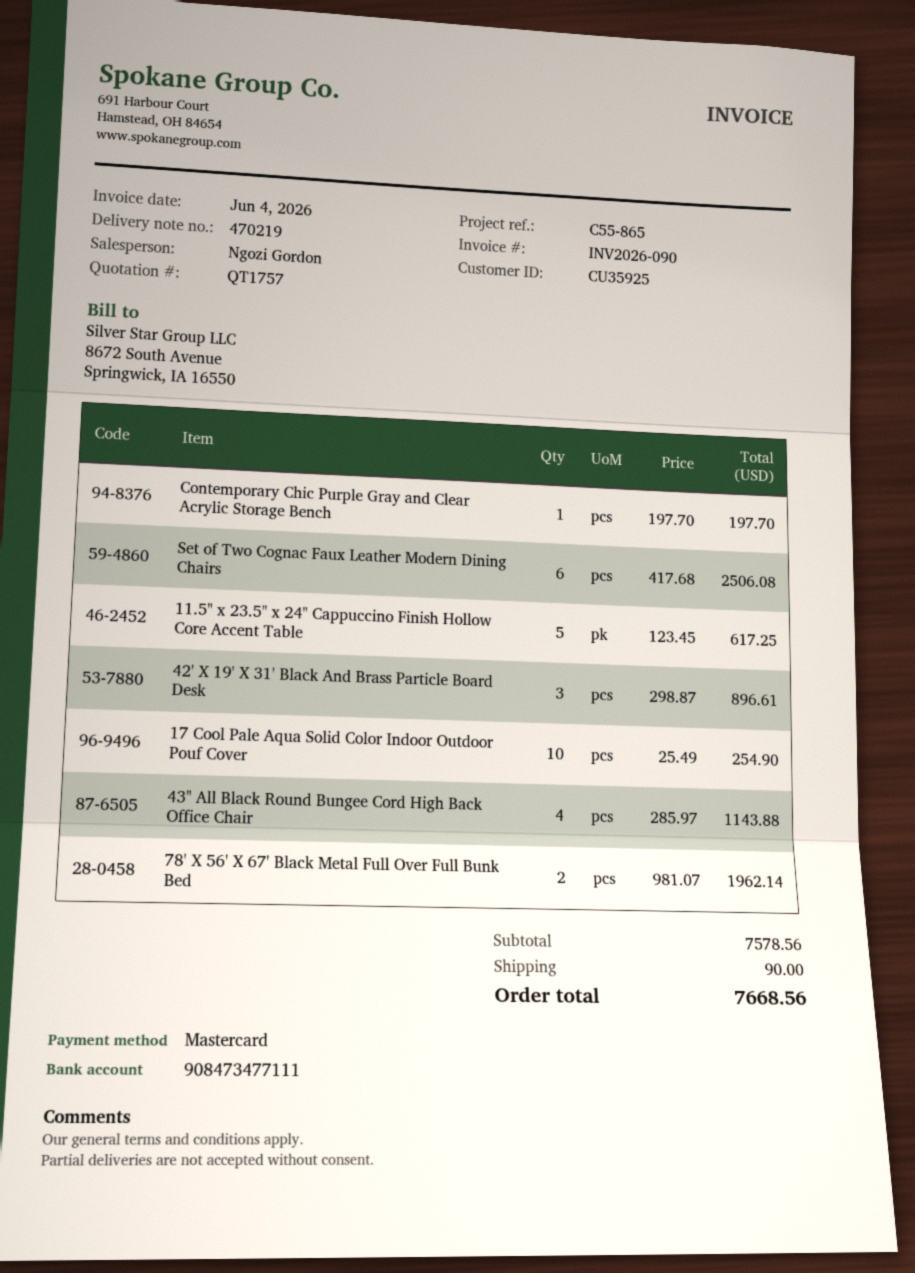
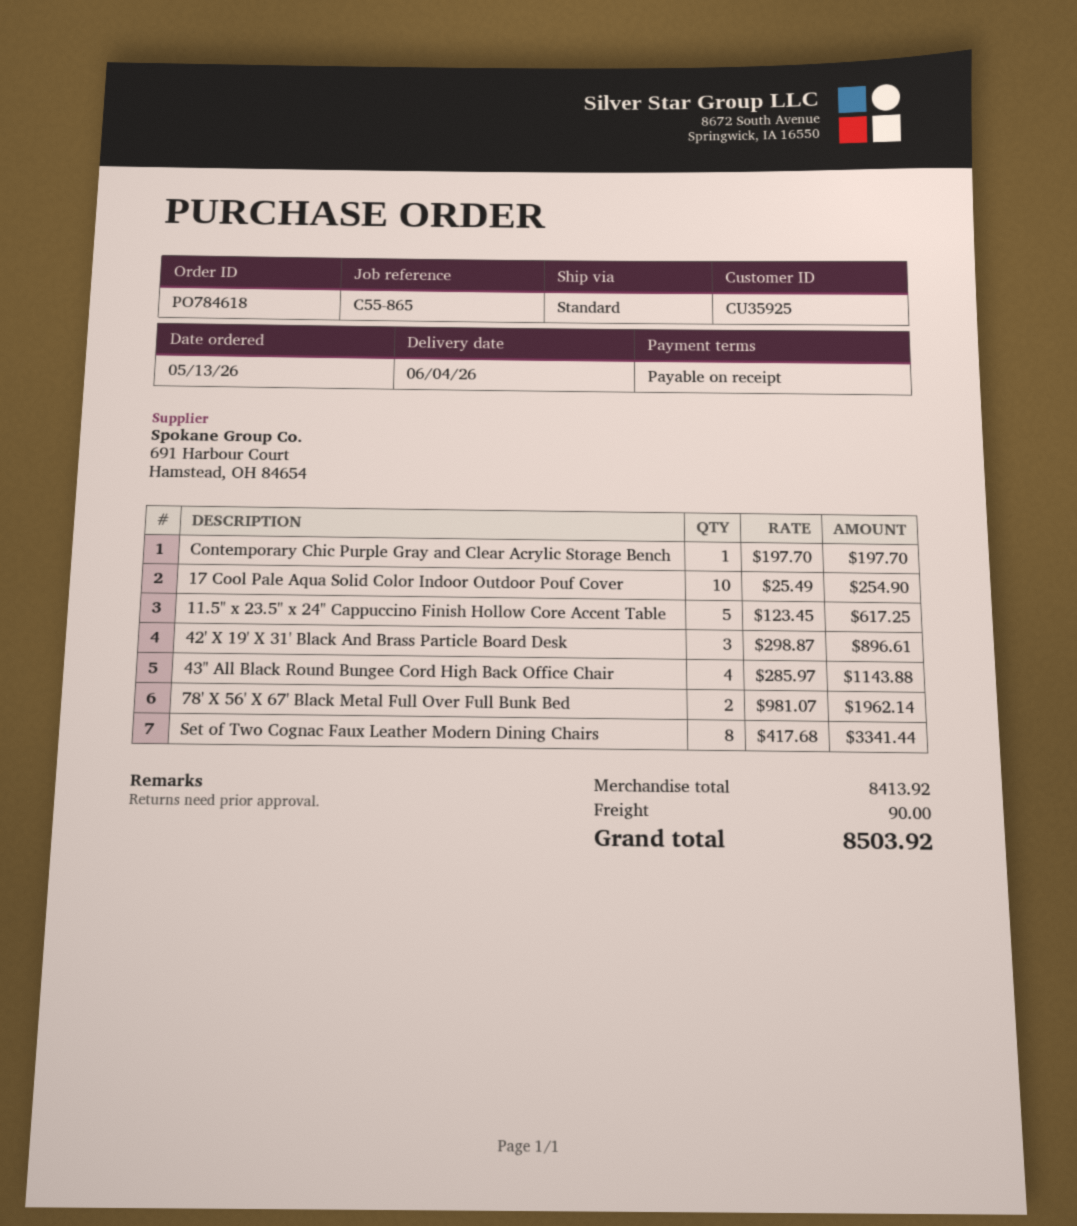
Set of Two Cognac Faux Leather Modern Dining Chairs: 6 x 417.68 = 2506.08 -> 8 x 417.68 = 3341.44
subtotal: 7578.56 -> 8413.92
total: 7668.56 -> 8503.92

